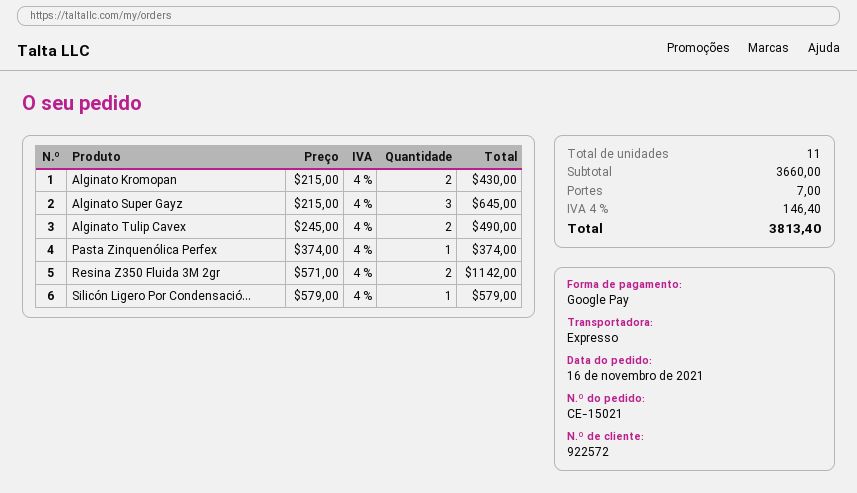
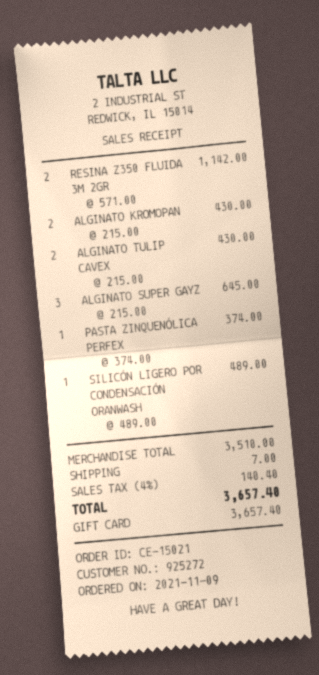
order date: 2021-11-16 -> 2021-11-09
customer number: 922572 -> 925272
payment method: Google Pay -> gift card
Alginato Tulip Cavex: 2 x 245.00 = 490.00 -> 2 x 215.00 = 430.00
Silicón Ligero Por Condensació...: 1 x 579.00 = 579.00 -> 1 x 489.00 = 489.00
subtotal: 3660.00 -> 3510.00
tax: 4% = 146.40 -> 4% = 140.40
total: 3813.40 -> 3657.40

